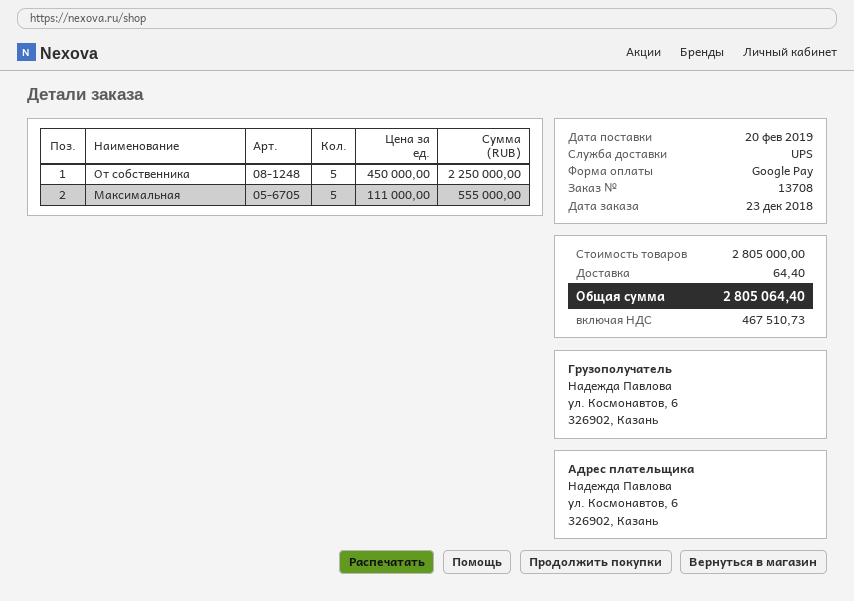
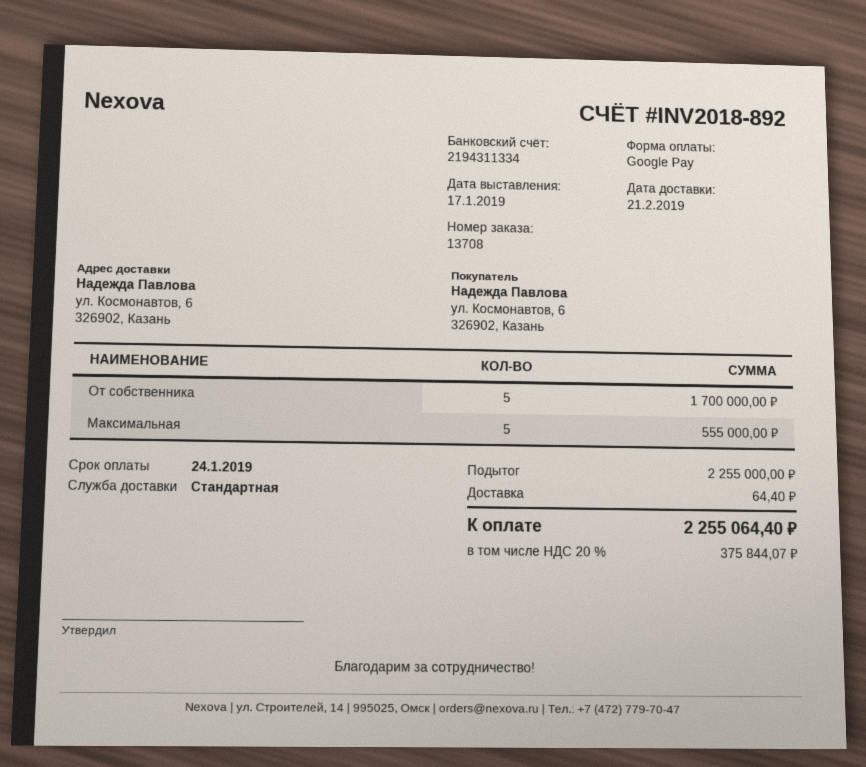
delivery date: 2019-02-20 -> 2019-02-21
shipping method: UPS -> standard
От собственника: 5 for 2250000.00 -> 5 for 1700000.00
subtotal: 2805000.00 -> 2255000.00
tax: 467510.73 -> 375844.07
total: 2805064.40 -> 2255064.40

